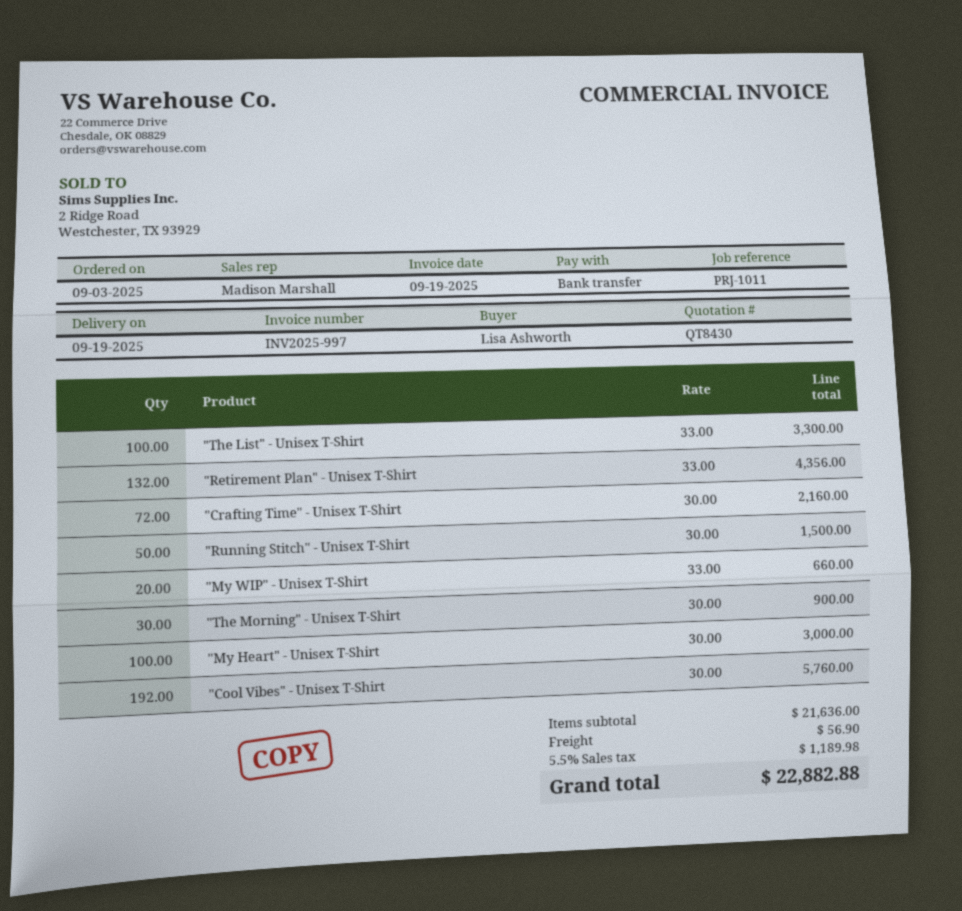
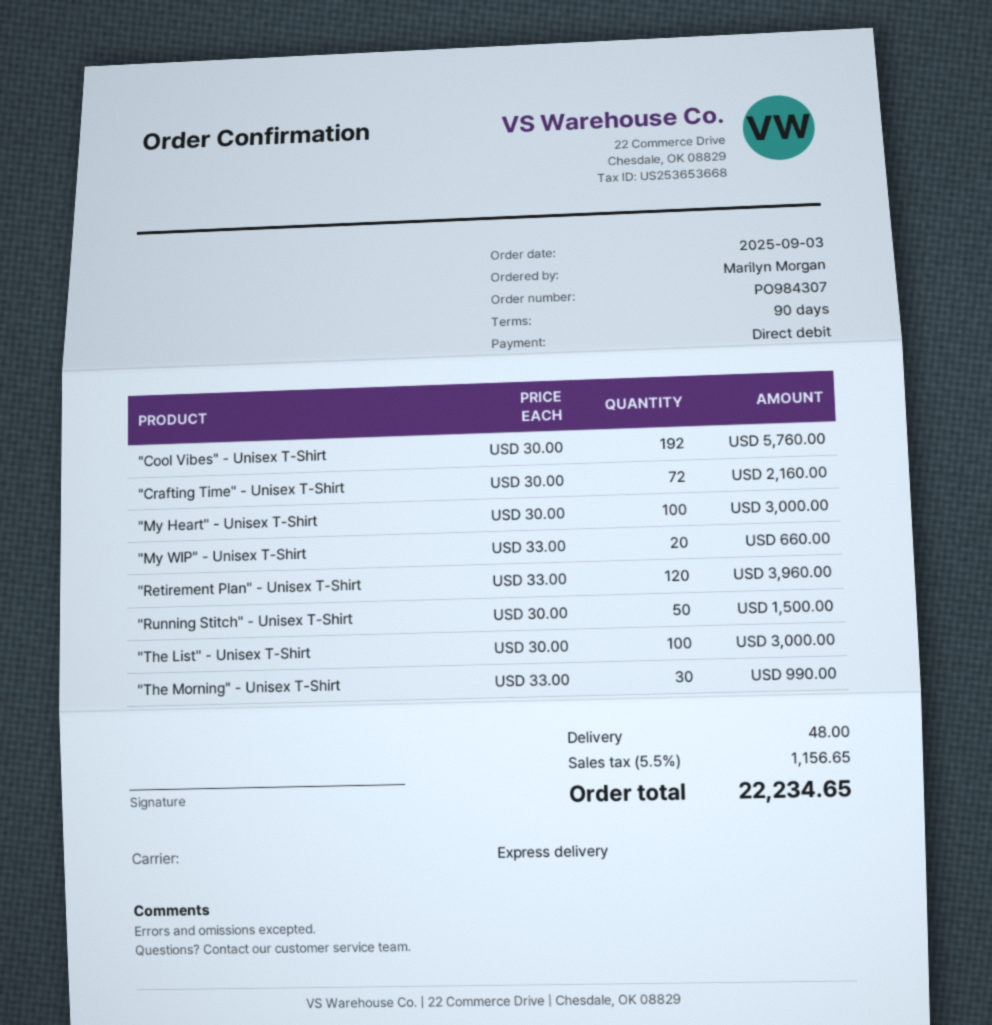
ordered by: Lisa Ashworth -> Marilyn Morgan
payment method: bank transfer -> direct debit
"The List" - Unisex T-Shirt: 100 x 33.00 = 3300.00 -> 100 x 30.00 = 3000.00
"Retirement Plan" - Unisex T-Shirt: 132 x 33.00 = 4356.00 -> 120 x 33.00 = 3960.00
"The Morning" - Unisex T-Shirt: 30 x 30.00 = 900.00 -> 30 x 33.00 = 990.00
shipping: 56.90 -> 48.00
tax: 5.5% = 1189.98 -> 5.5% = 1156.65
total: 22882.88 -> 22234.65

